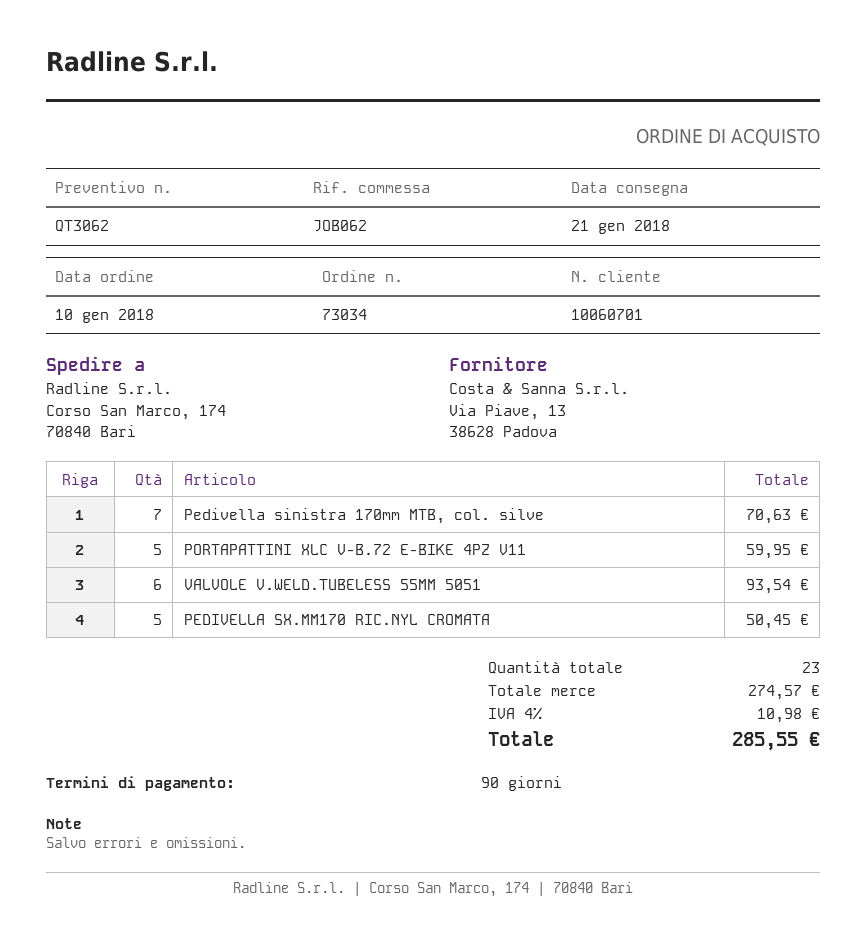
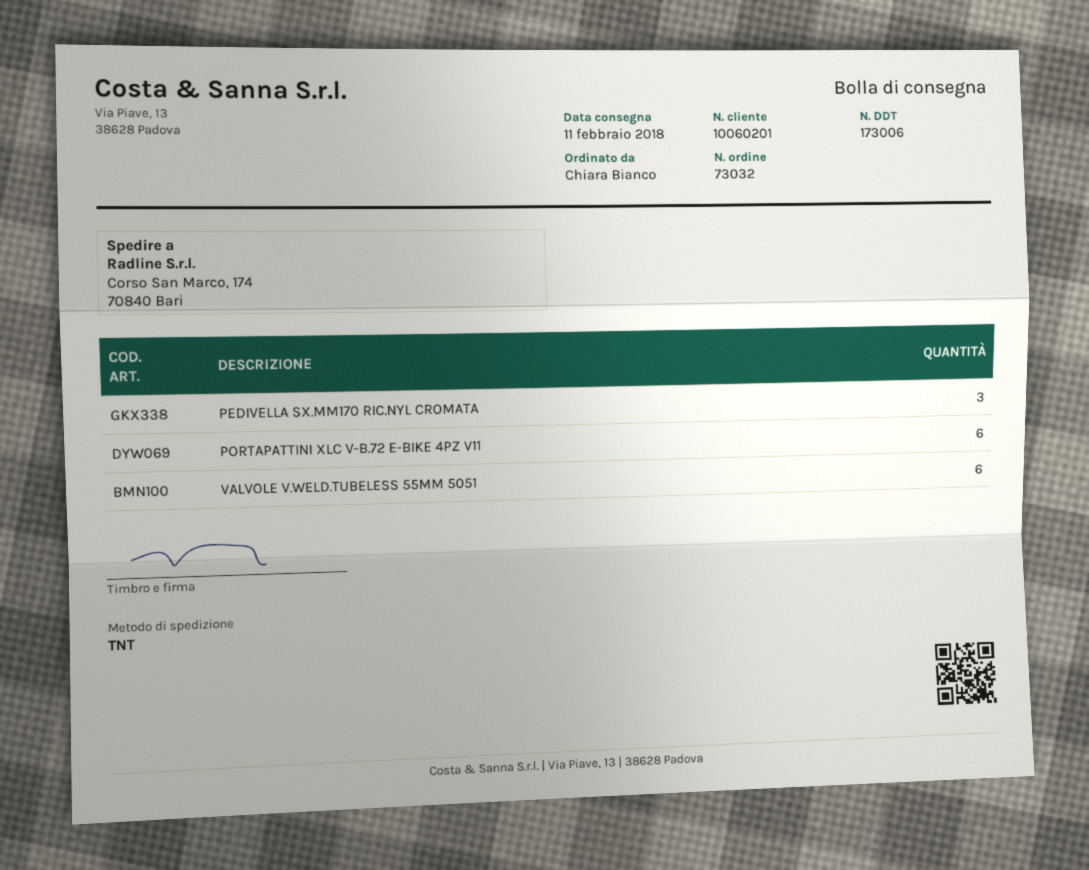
order number: 73034 -> 73032
delivery date: 2018-01-21 -> 2018-02-11
customer number: 10060701 -> 10060201
Pedivella sinistra 170mm MTB, col. silve: 7 -> none
PORTAPATTINI XLC V-B.72 E-BIKE 4PZ V11: 5 -> 6
PEDIVELLA SX.MM170 RIC.NYL CROMATA: 5 -> 3

